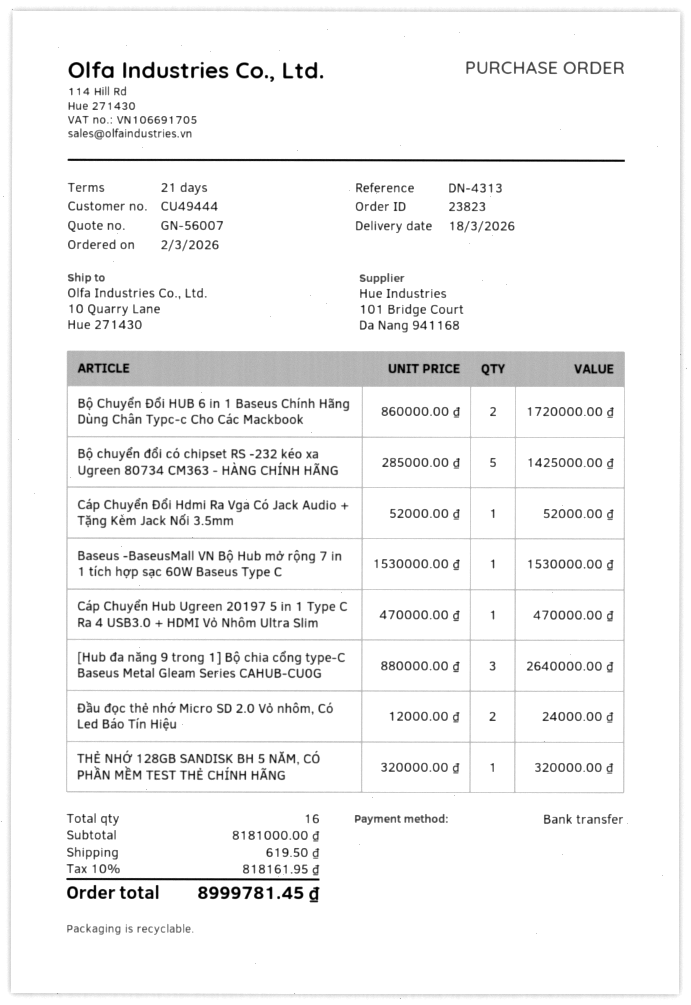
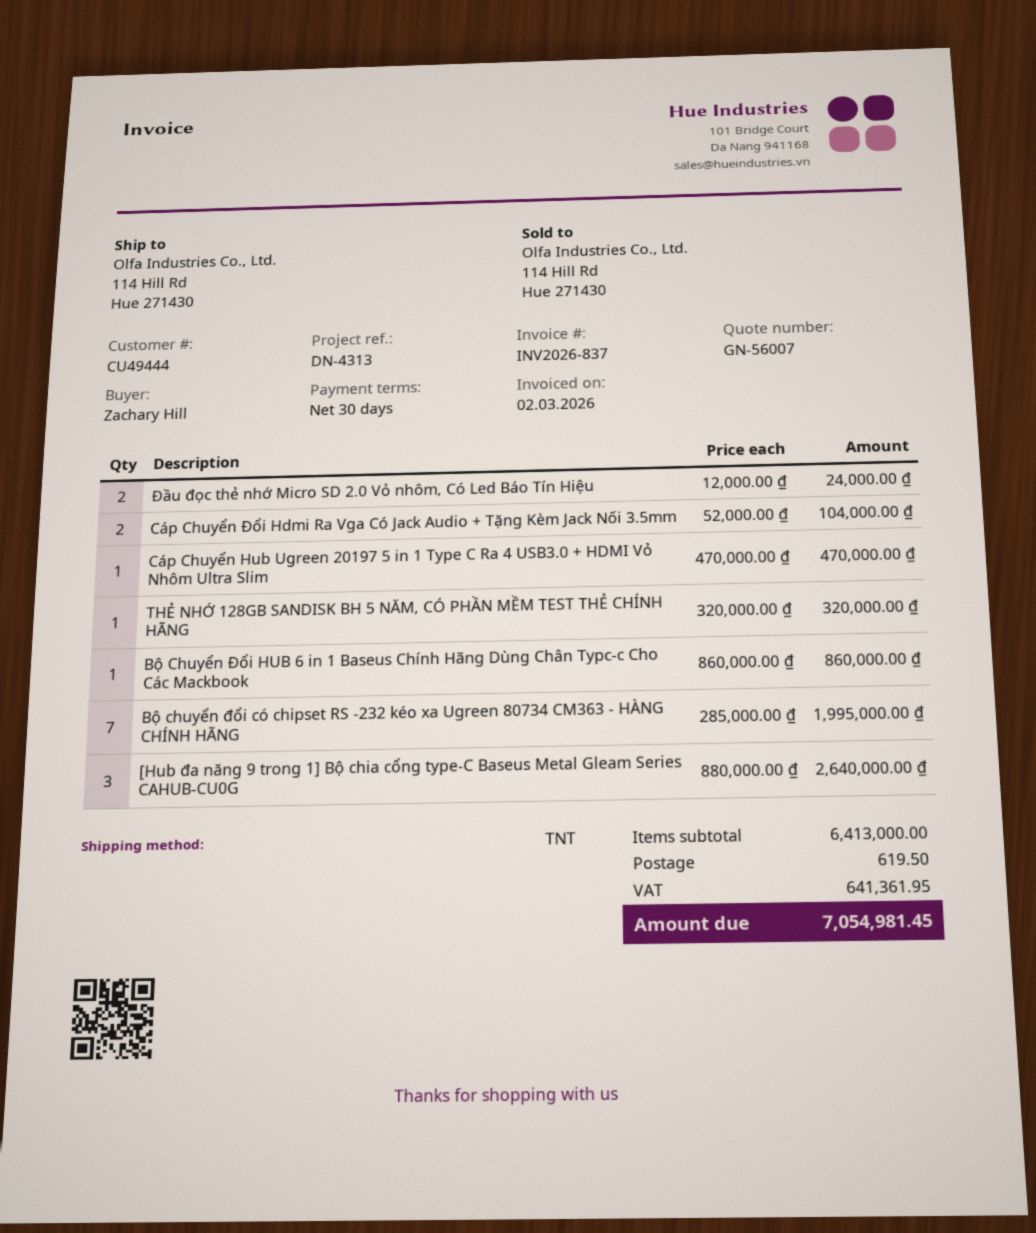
payment terms: 21 days -> 30 days
ship to: 10 Quarry Lane, Hue 271430 -> 114 Hill Rd, Hue 271430
Bộ Chuyển Đổi HUB 6 in 1 Baseus Chính Hãng Dùng Chân Typc-c Cho Các Mackbook: 2 x 860000.00 = 1720000.00 -> 1 x 860000.00 = 860000.00
Bộ chuyển đổi có chipset RS -232 kéo xa Ugreen 80734 CM363 - HÀNG CHÍNH HÃNG: 5 x 285000.00 = 1425000.00 -> 7 x 285000.00 = 1995000.00
Cáp Chuyển Đổi Hdmi Ra Vga Có Jack Audio + Tặng Kèm Jack Nối 3.5mm: 1 x 52000.00 = 52000.00 -> 2 x 52000.00 = 104000.00
Baseus -BaseusMall VN Bộ Hub mở rộng 7 in 1 tích hợp sạc 60W Baseus Type C: 1 x 1530000.00 = 1530000.00 -> none
subtotal: 8181000.00 -> 6413000.00
tax: 818161.95 -> 641361.95
total: 8999781.45 -> 7054981.45

